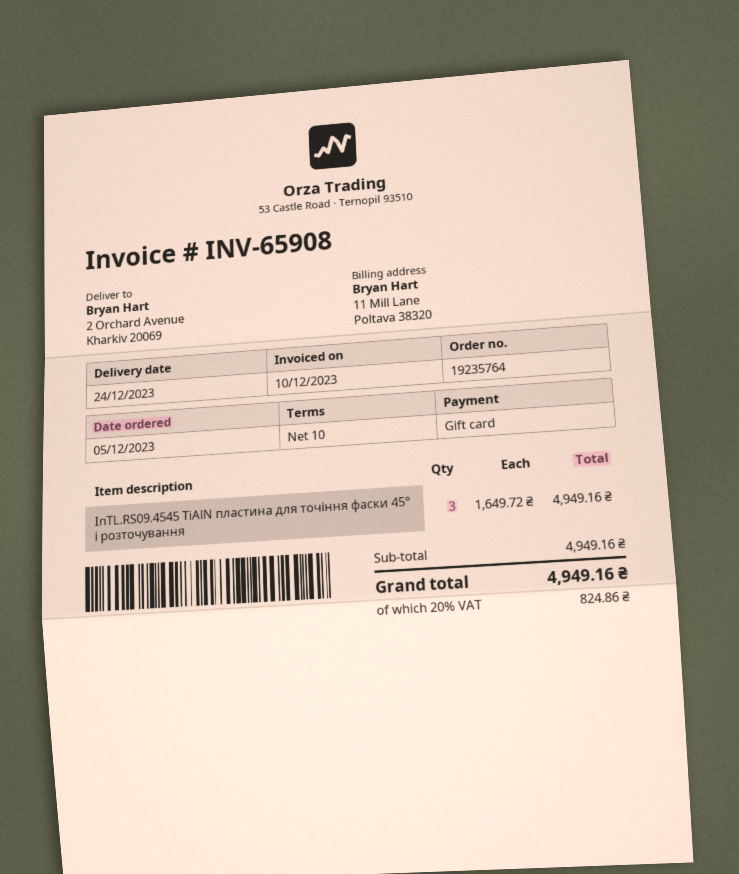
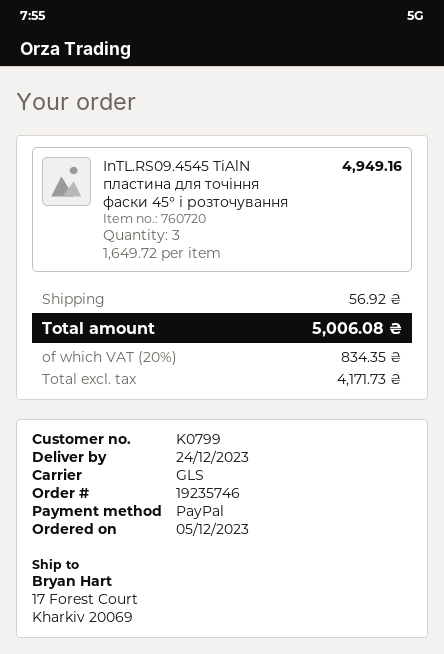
order number: 19235764 -> 19235746
payment method: gift card -> PayPal
ship to: 2 Orchard Avenue, Kharkiv 20069 -> 17 Forest Court, Kharkiv 20069
shipping: none -> 56.92
tax: 20% = 824.86 -> 20% = 834.35
total: 4949.16 -> 5006.08

